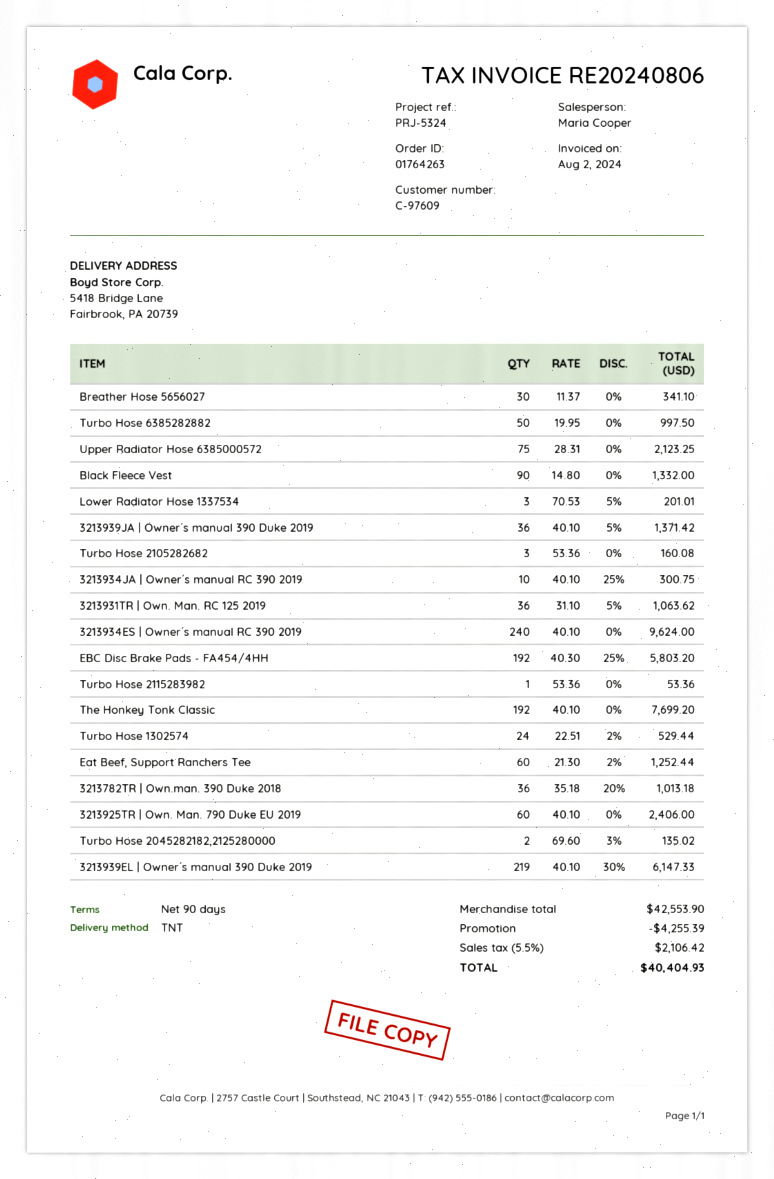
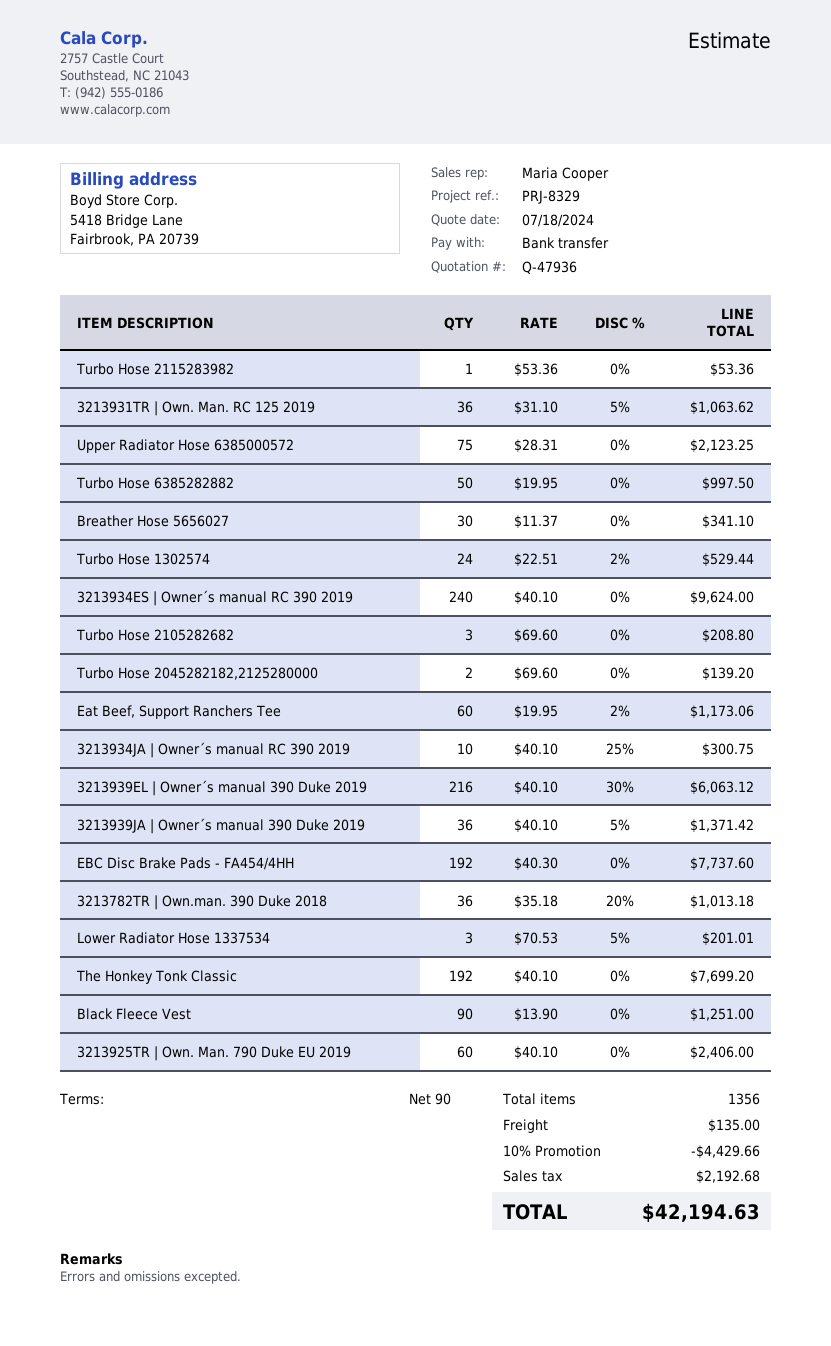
reference: PRJ-5324 -> PRJ-8329
Black Fleece Vest: 90 x 14.80 = 1332.00 -> 90 x 13.90 = 1251.00
Turbo Hose 2105282682: 3 x 53.36 = 160.08 -> 3 x 69.60 = 208.80
EBC Disc Brake Pads - FA454/4HH: 192 x 40.30 - 25% = 5803.20 -> 192 x 40.30 = 7737.60
Eat Beef, Support Ranchers Tee: 60 x 21.30 - 2% = 1252.44 -> 60 x 19.95 - 2% = 1173.06
Turbo Hose 2045282182,2125280000: 2 x 69.60 - 3% = 135.02 -> 2 x 69.60 = 139.20
3213939EL | Owner´s manual 390 Duke 2019: 219 x 40.10 - 30% = 6147.33 -> 216 x 40.10 - 30% = 6063.12
discount: 4255.39 -> 4429.66
shipping: none -> 135.00
tax: 2106.42 -> 2192.68
total: 40404.93 -> 42194.63

